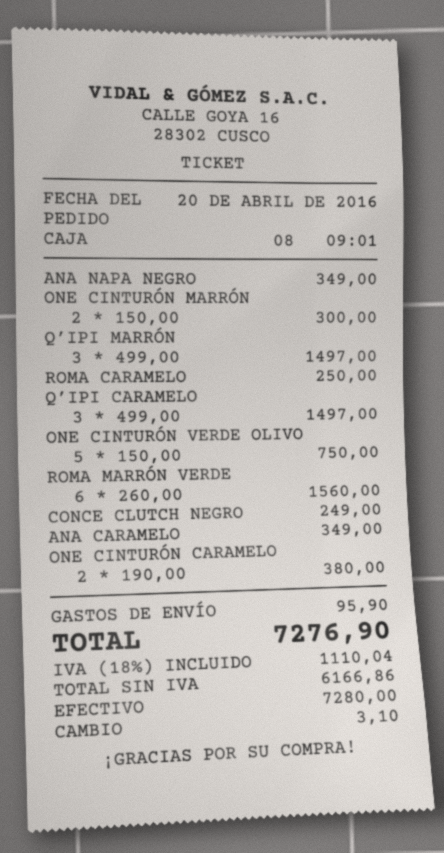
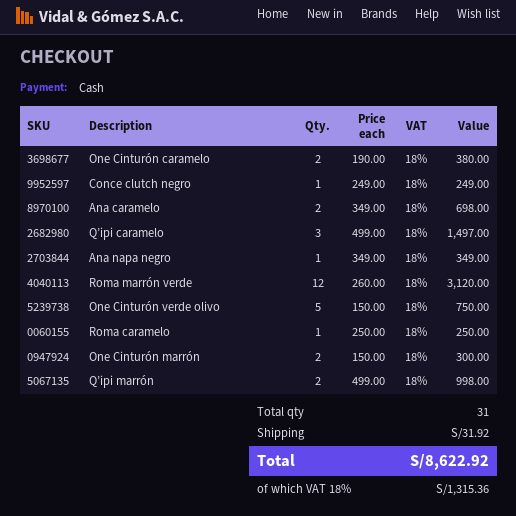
Q’IPI MARRÓN: 3 x 499.00 = 1497.00 -> 2 x 499.00 = 998.00
ROMA MARRÓN VERDE: 6 x 260.00 = 1560.00 -> 12 x 260.00 = 3120.00
ANA CARAMELO: 1 x 349.00 = 349.00 -> 2 x 349.00 = 698.00
shipping: 95.90 -> 31.92
tax: 18% = 1110.04 -> 18% = 1315.36
total: 7276.90 -> 8622.92

